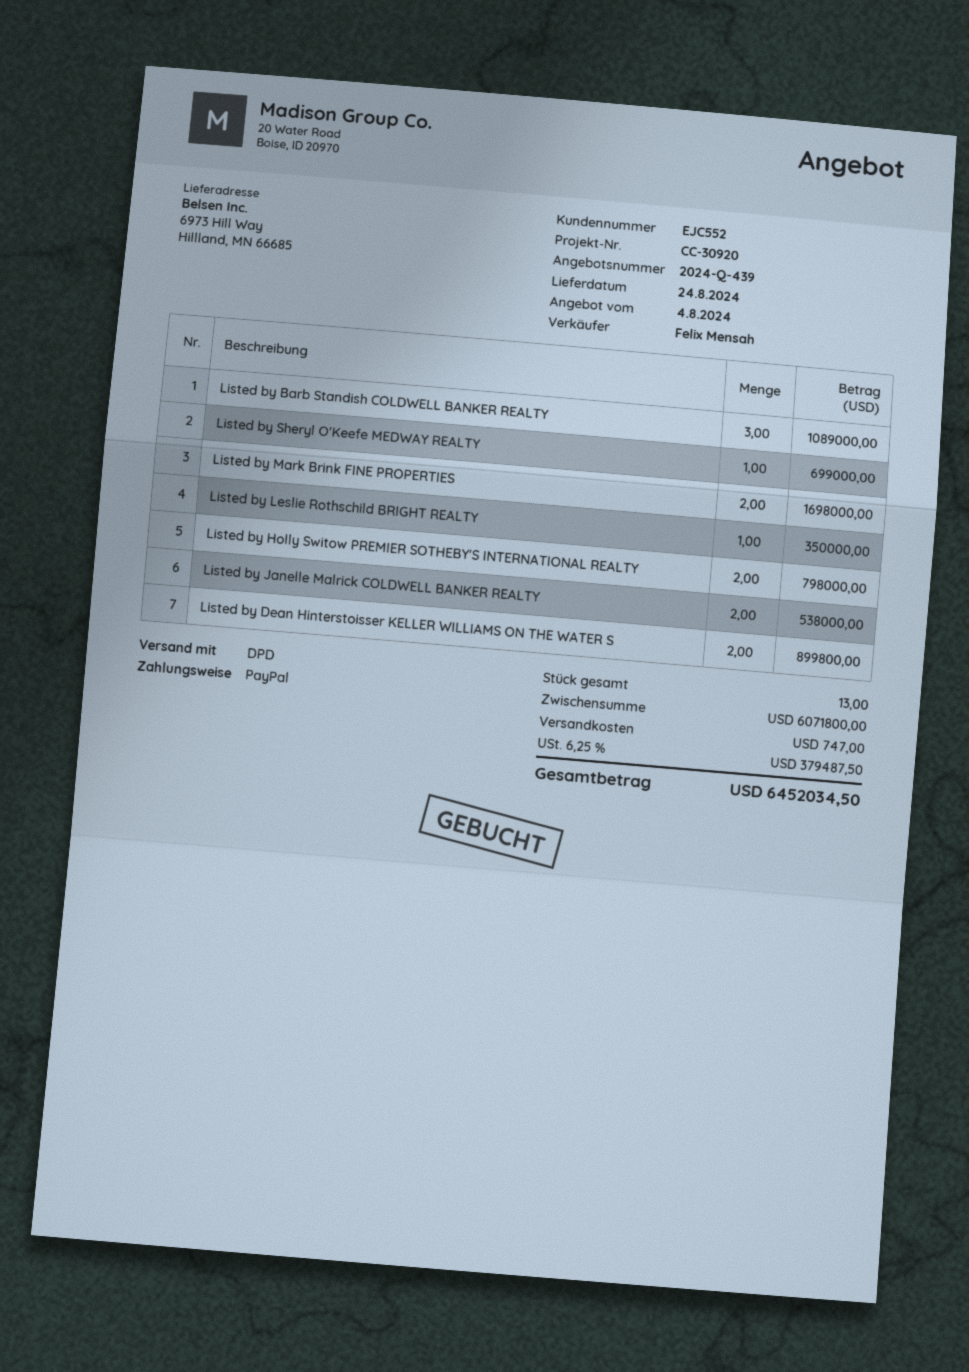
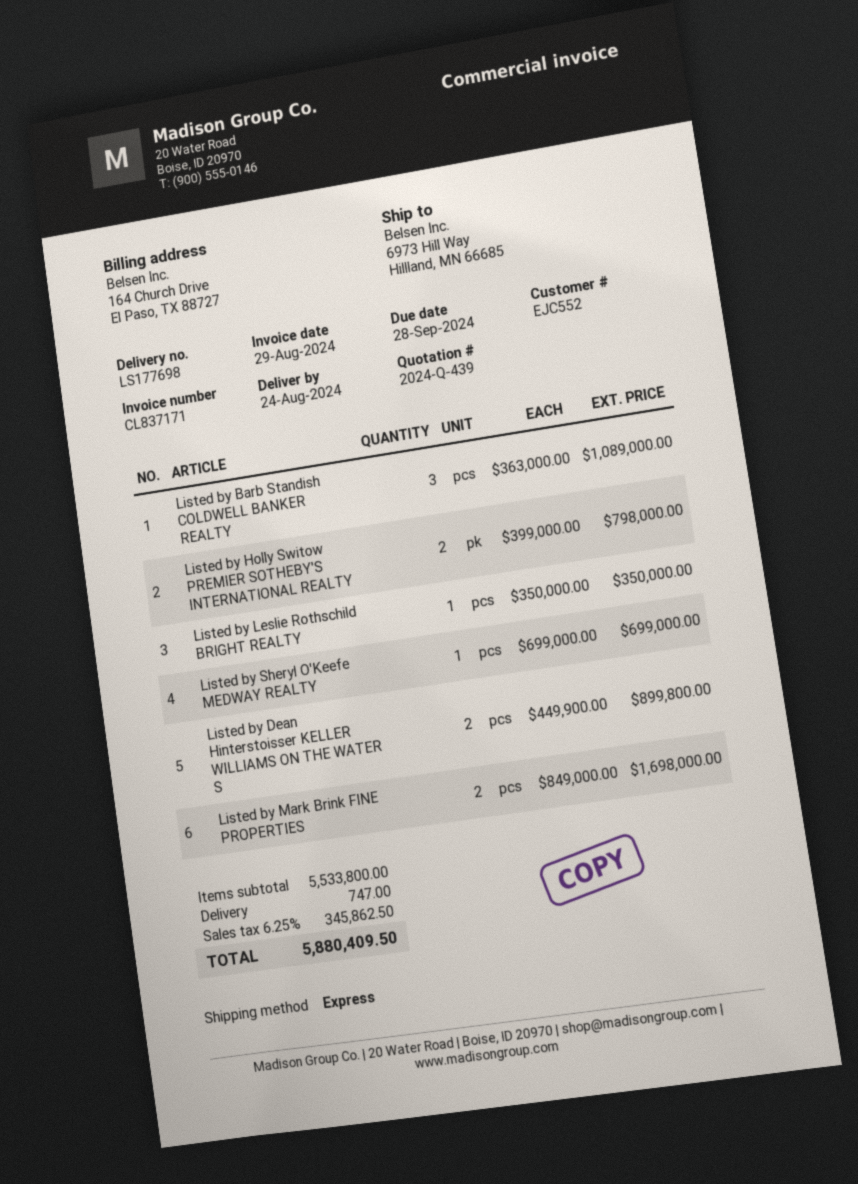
shipping method: DPD -> express
Listed by Janelle Malrick COLDWELL BANKER REALTY: 2 for 538000.00 -> none
subtotal: 6071800.00 -> 5533800.00
tax: 6.25% = 379487.50 -> 6.25% = 345862.50
total: 6452034.50 -> 5880409.50

